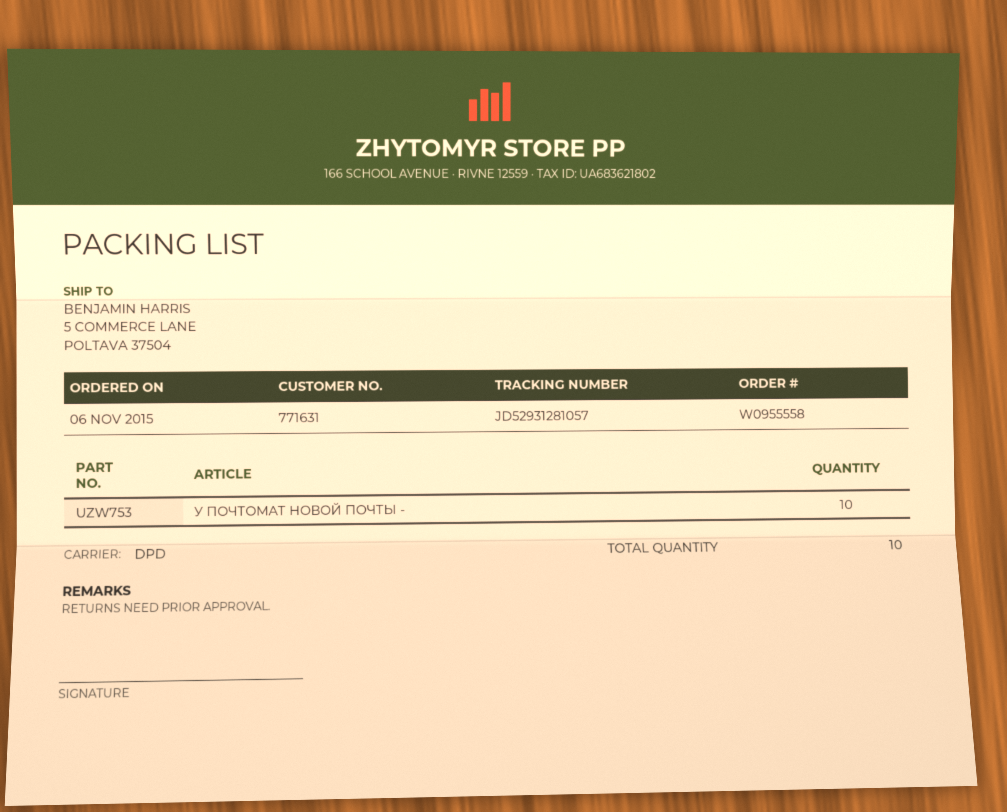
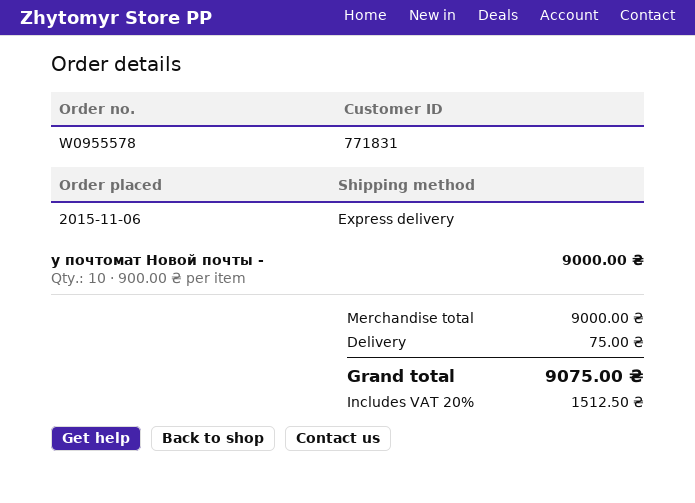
order number: W0955558 -> W0955578
customer number: 771631 -> 771831
shipping method: DPD -> express

